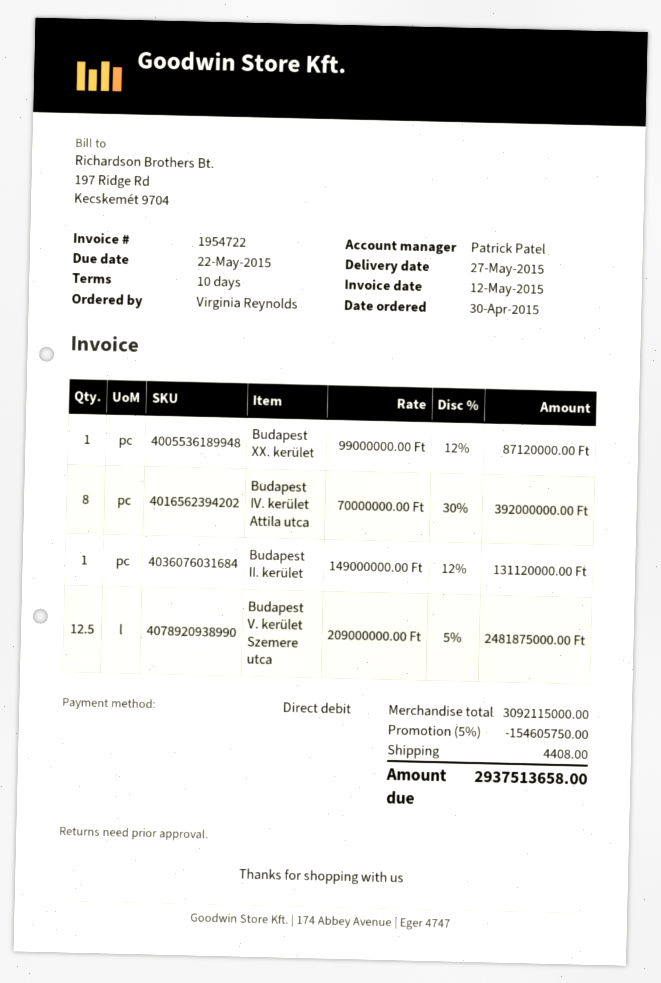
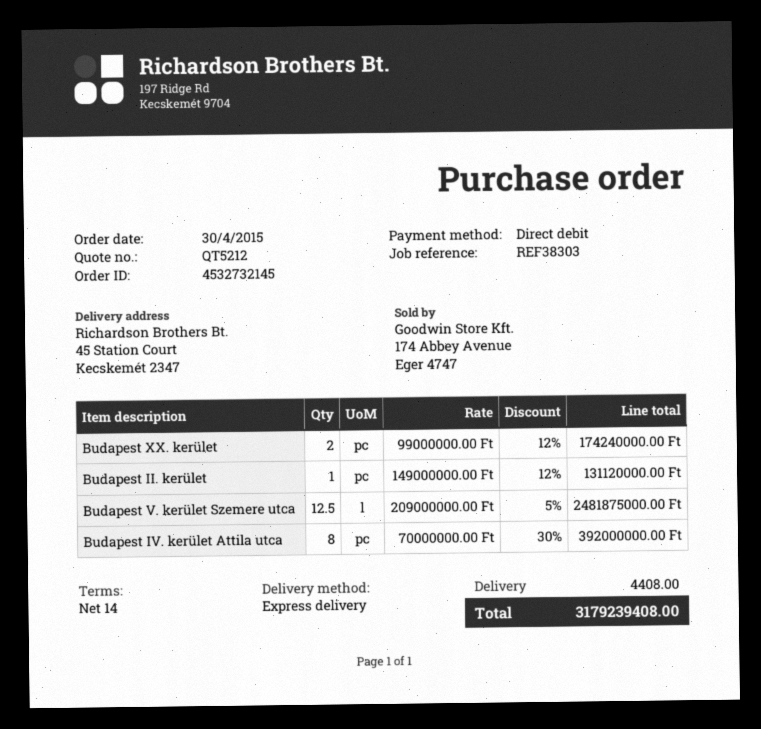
payment terms: 10 days -> 14 days
Budapest XX. kerület: 1 x 99000000.00 - 12% = 87120000.00 -> 2 x 99000000.00 - 12% = 174240000.00
discount: 5% = 154605750.00 -> none
total: 2937513658.00 -> 3179239408.00

